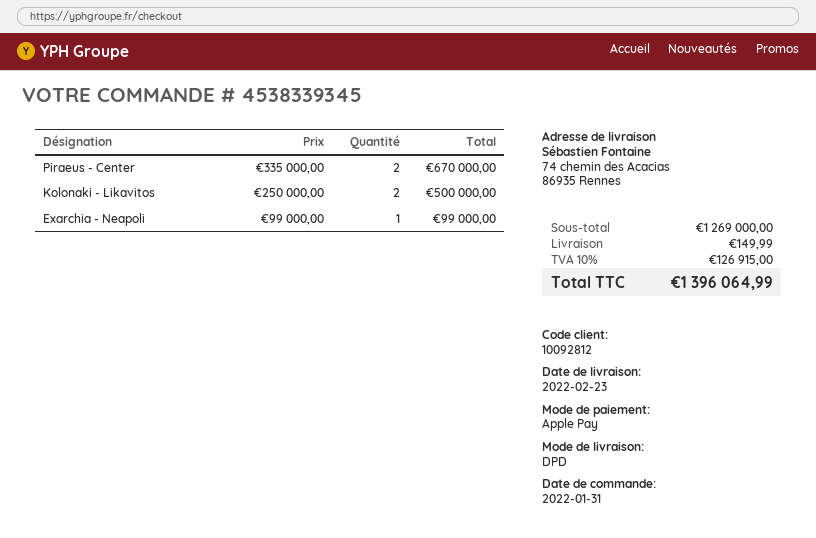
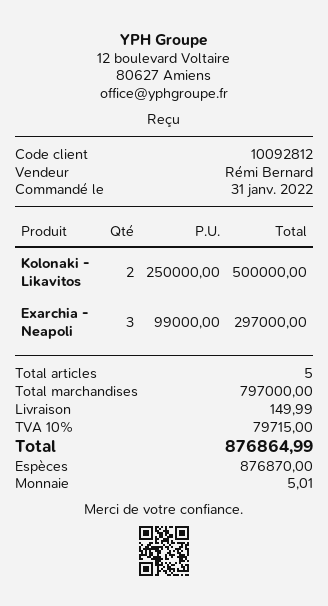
payment method: Apple Pay -> cash
Piraeus - Center: 2 x 335000.00 = 670000.00 -> none
Exarchia - Neapoli: 1 x 99000.00 = 99000.00 -> 3 x 99000.00 = 297000.00
subtotal: 1269000.00 -> 797000.00
tax: 10% = 126915.00 -> 10% = 79715.00
total: 1396064.99 -> 876864.99

